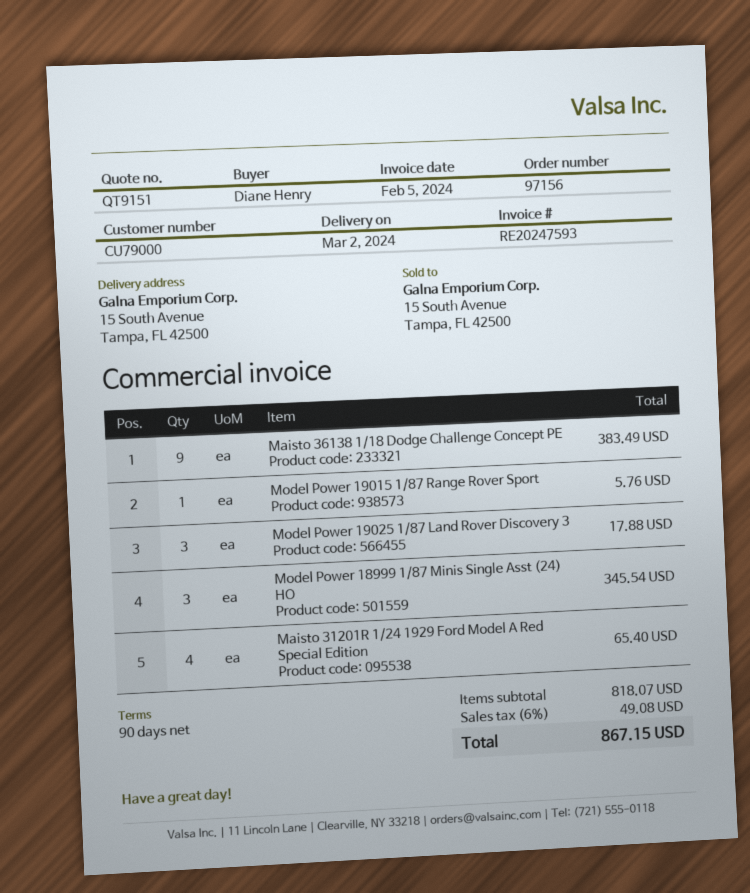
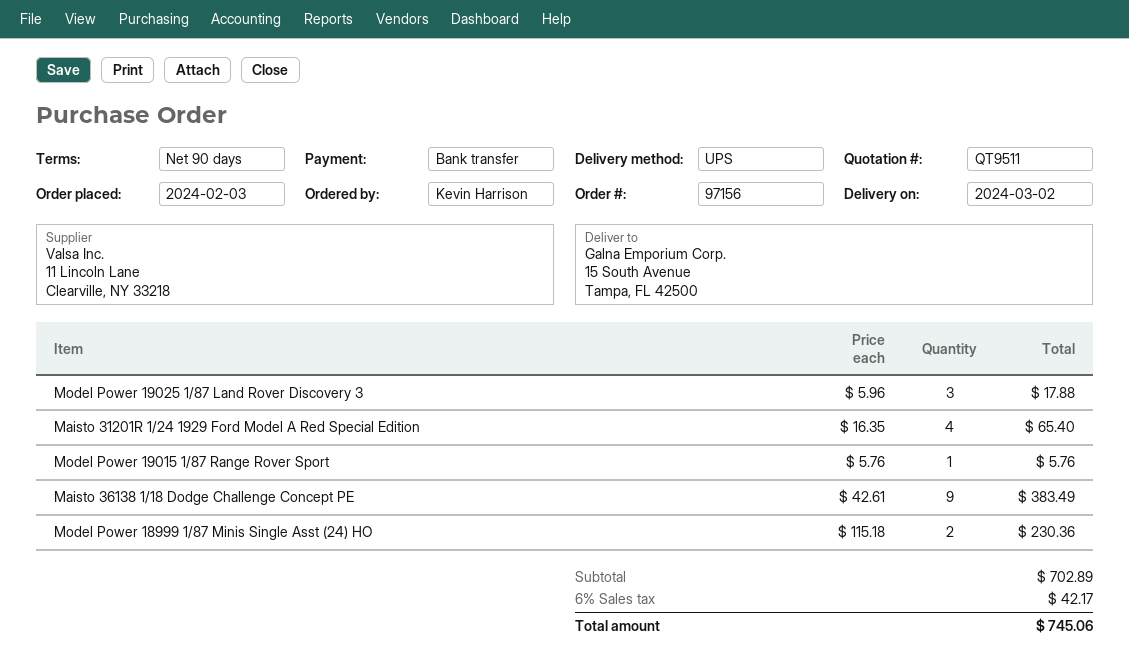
quote number: QT9151 -> QT9511
ordered by: Diane Henry -> Kevin Harrison
Model Power 18999 1/87 Minis Single Asst (24) HO: 3 for 345.54 -> 2 for 230.36
subtotal: 818.07 -> 702.89
tax: 6% = 49.08 -> 6% = 42.17
total: 867.15 -> 745.06

